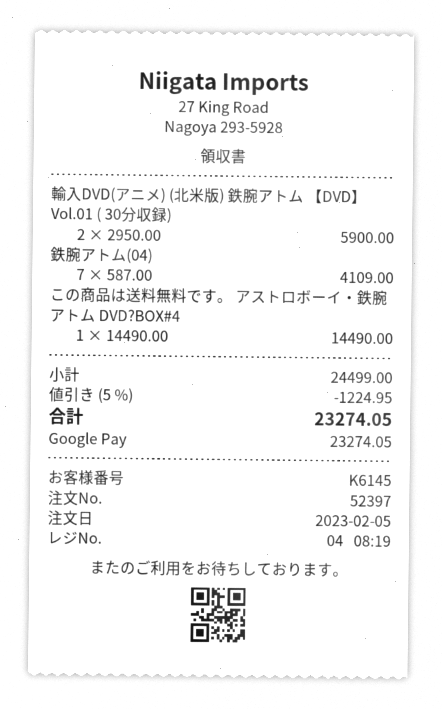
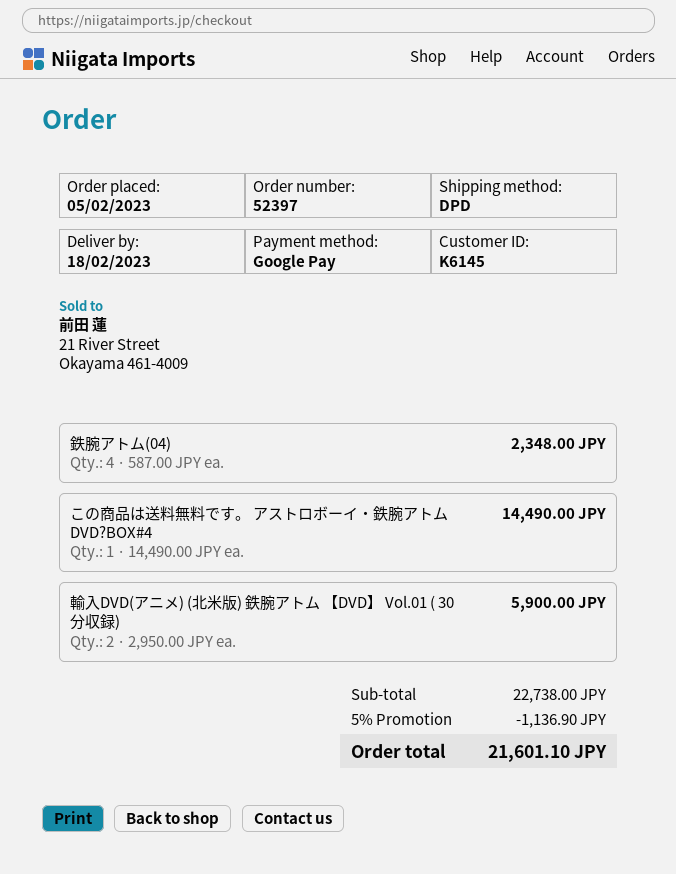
鉄腕アトム(04): 7 x 587.00 = 4109.00 -> 4 x 587.00 = 2348.00
subtotal: 24499.00 -> 22738.00
discount: 5% = 1224.95 -> 5% = 1136.90
total: 23274.05 -> 21601.10

